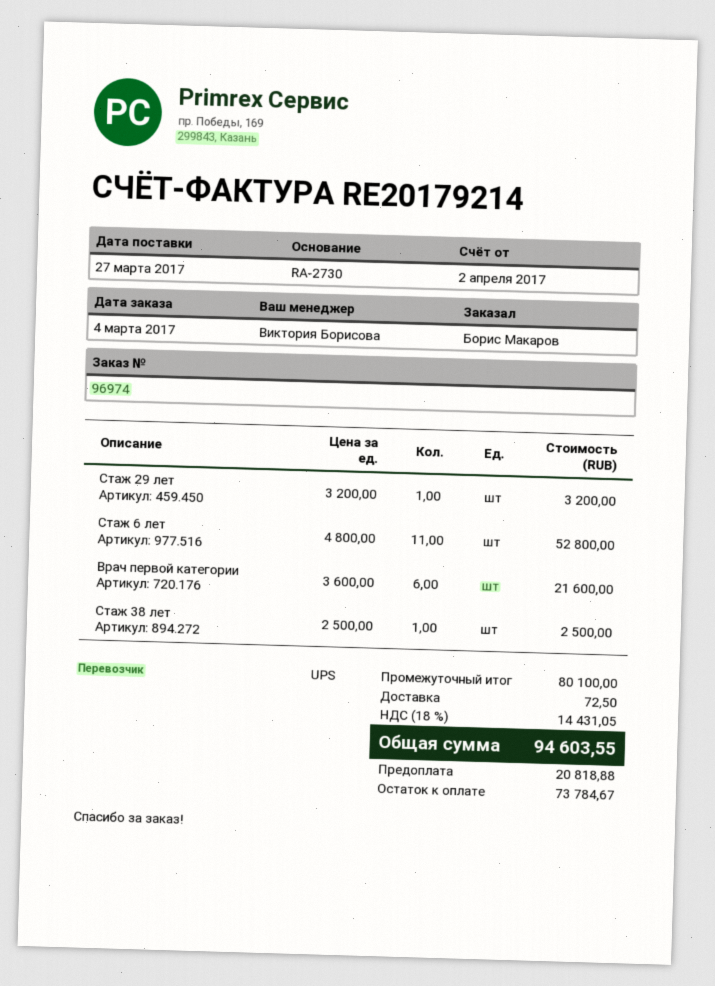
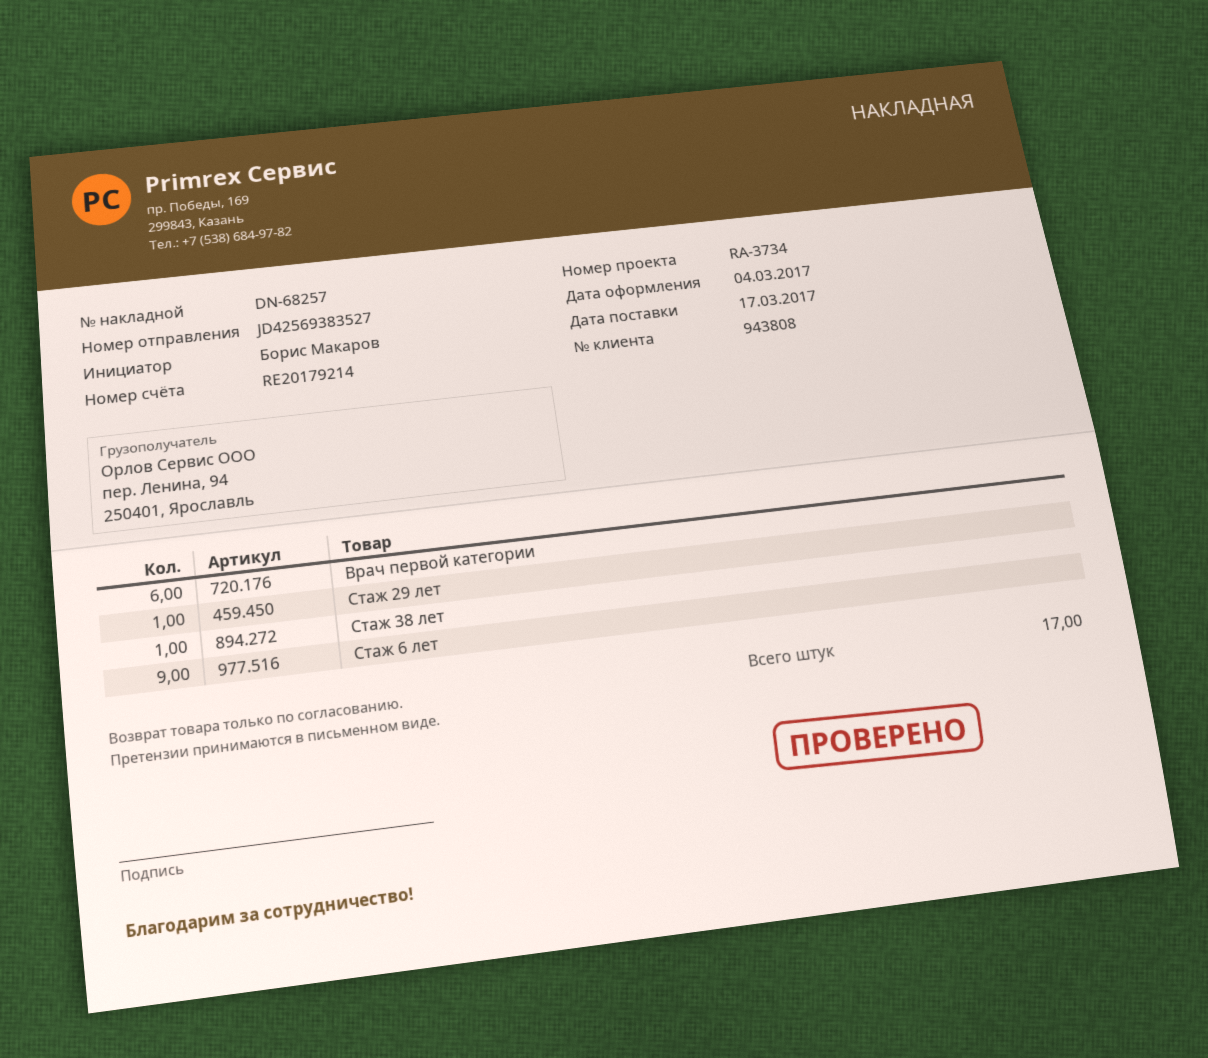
delivery date: 2017-03-27 -> 2017-03-17
reference: RA-2730 -> RA-3734
Стаж 6 лет: 11 -> 9

